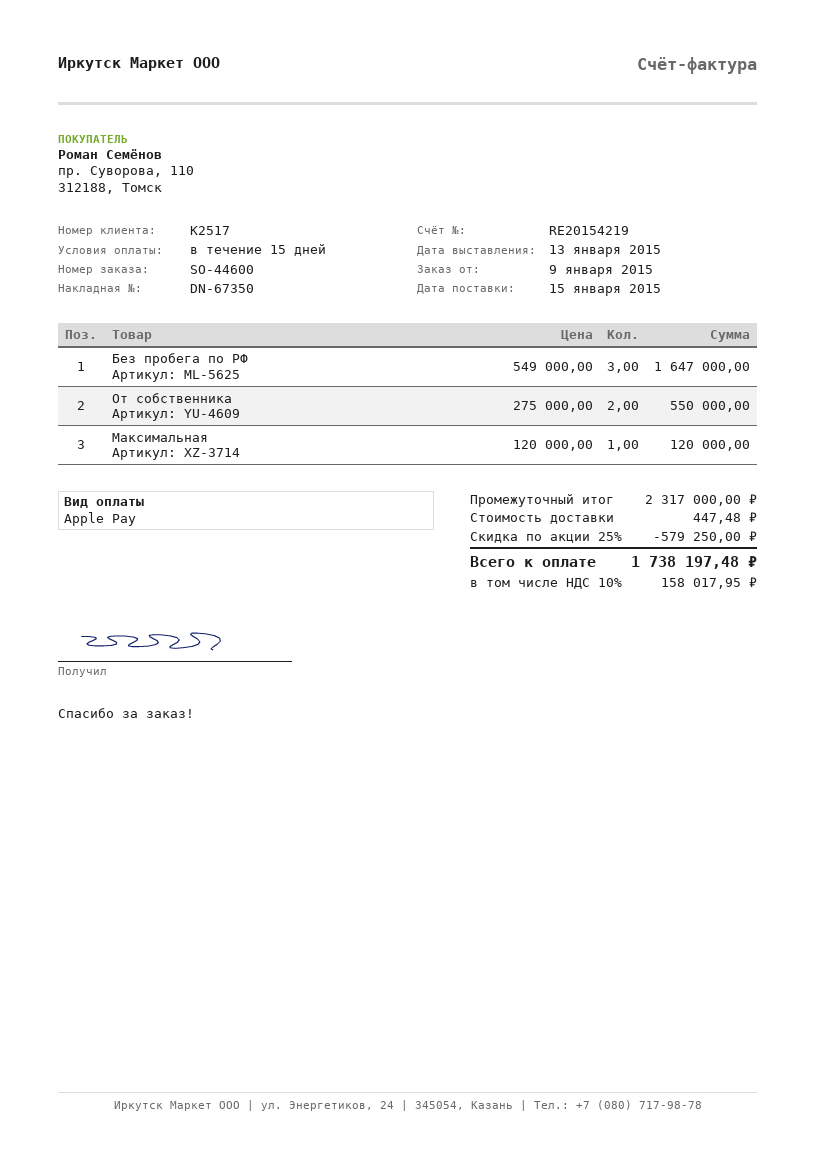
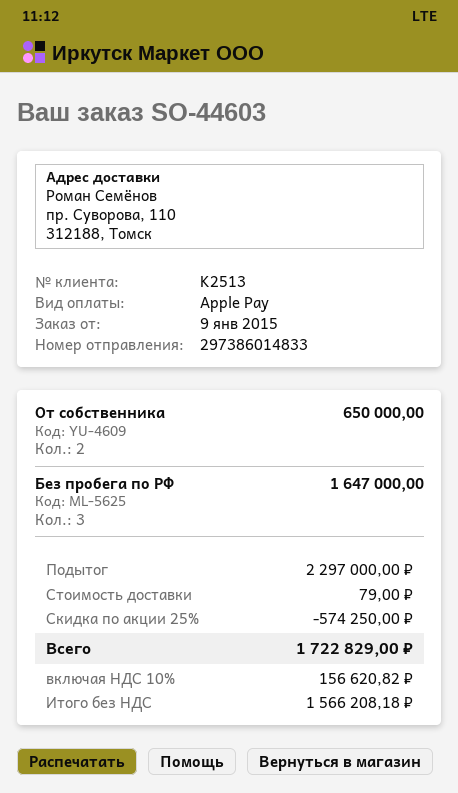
order number: SO-44600 -> SO-44603
customer number: K2517 -> K2513
От собственника: 2 for 550000.00 -> 2 for 650000.00
Максимальная: 1 for 120000.00 -> none
subtotal: 2317000.00 -> 2297000.00
discount: 25% = 579250.00 -> 25% = 574250.00
shipping: 447.48 -> 79.00
tax: 10% = 158017.95 -> 10% = 156620.82
total: 1738197.48 -> 1722829.00

